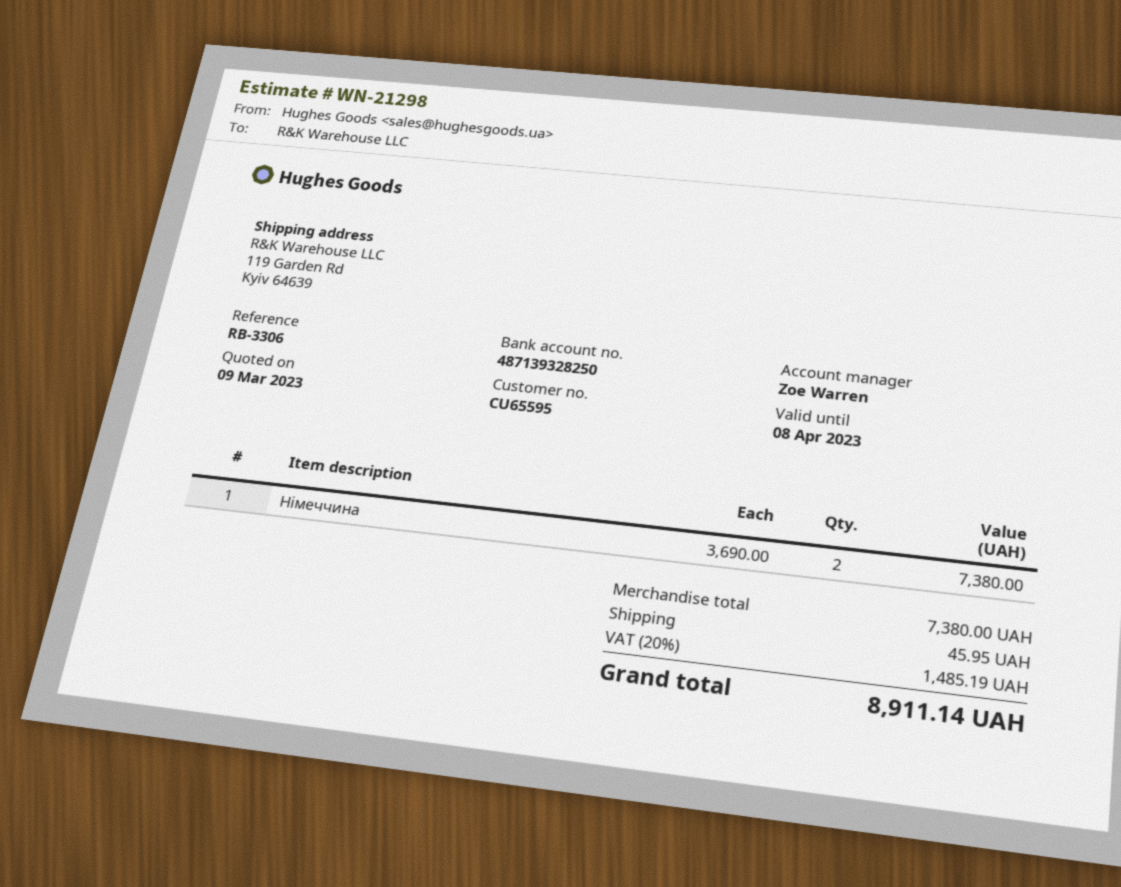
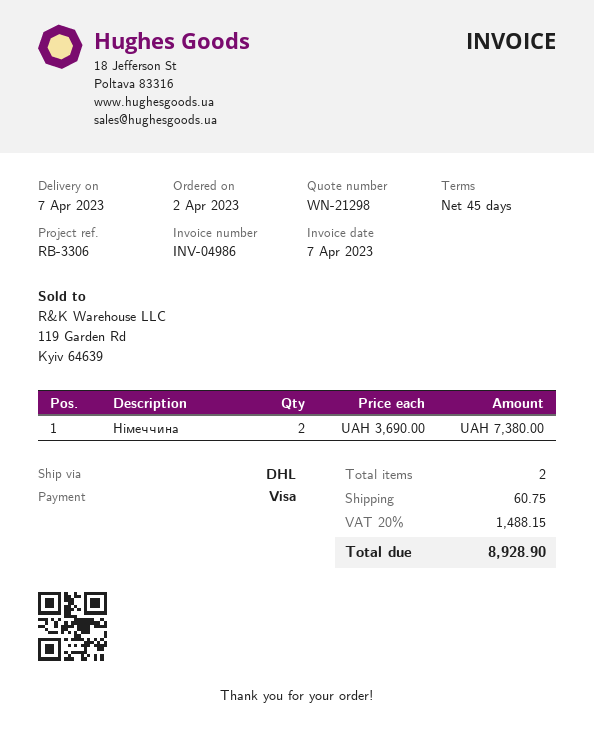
shipping: 45.95 -> 60.75
tax: 20% = 1485.19 -> 20% = 1488.15
total: 8911.14 -> 8928.90

